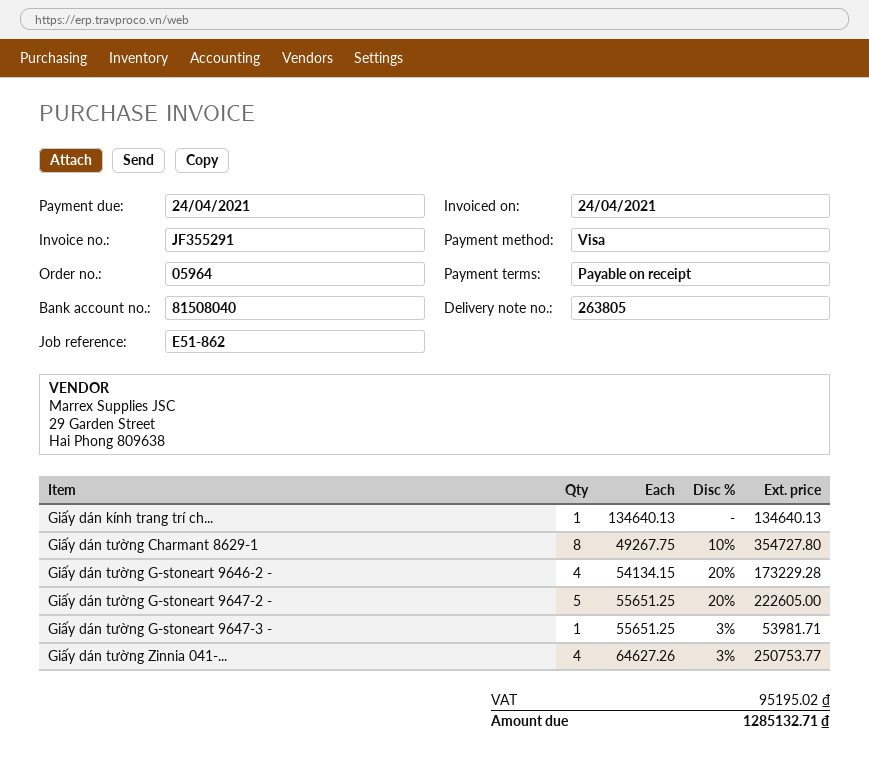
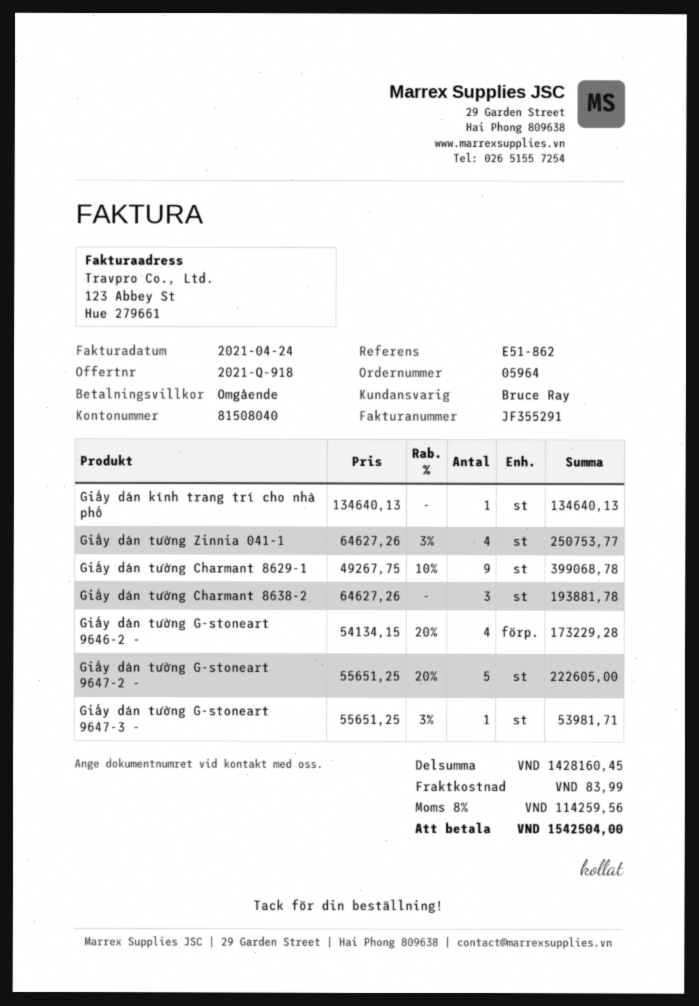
Giấy dán tường Charmant 8629-1: 8 x 49267.75 - 10% = 354727.80 -> 9 x 49267.75 - 10% = 399068.78
Giấy dán tường Charmant 8638-2: none -> 3 x 64627.26 = 193881.78
shipping: none -> 83.99
tax: 95195.02 -> 114259.56
total: 1285132.71 -> 1542504.00

